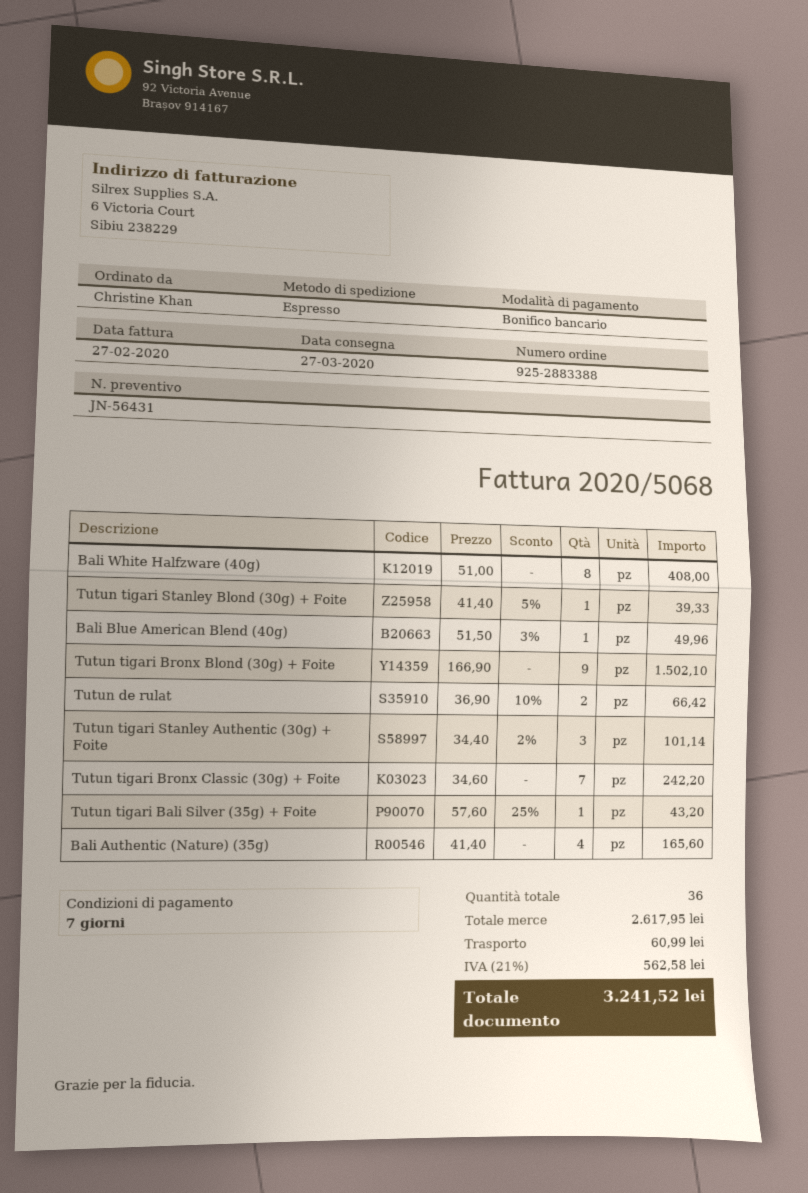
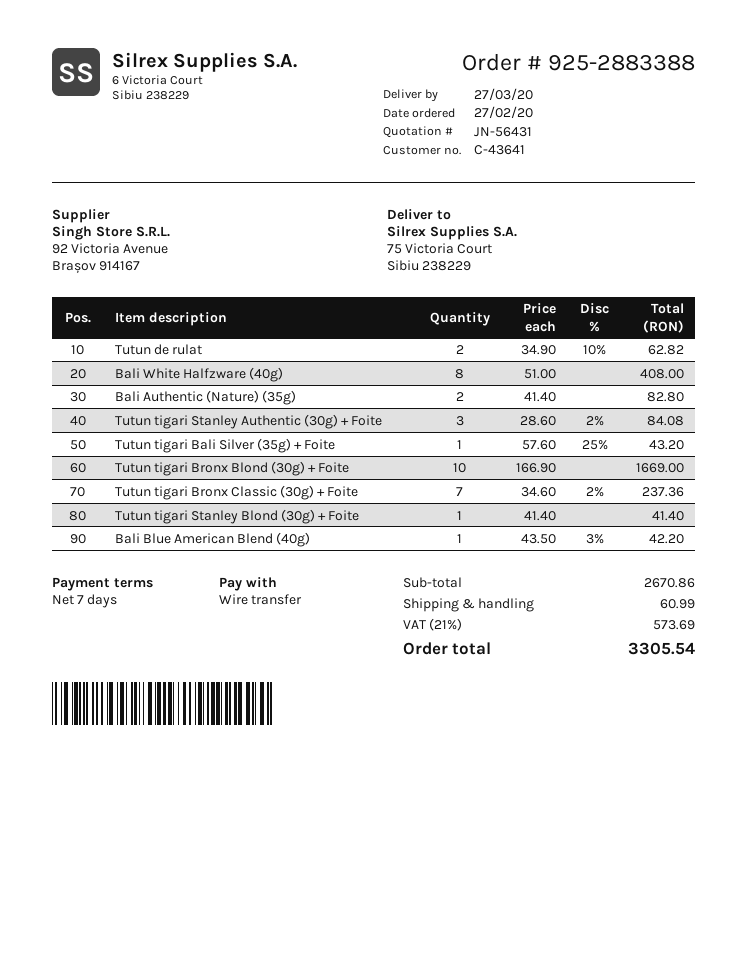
Tutun tigari Stanley Blond (30g) + Foite: 1 x 41.40 - 5% = 39.33 -> 1 x 41.40 = 41.40
Bali Blue American Blend (40g): 1 x 51.50 - 3% = 49.96 -> 1 x 43.50 - 3% = 42.20
Tutun tigari Bronx Blond (30g) + Foite: 9 x 166.90 = 1502.10 -> 10 x 166.90 = 1669.00
Tutun de rulat: 2 x 36.90 - 10% = 66.42 -> 2 x 34.90 - 10% = 62.82
Tutun tigari Stanley Authentic (30g) + Foite: 3 x 34.40 - 2% = 101.14 -> 3 x 28.60 - 2% = 84.08
Tutun tigari Bronx Classic (30g) + Foite: 7 x 34.60 = 242.20 -> 7 x 34.60 - 2% = 237.36
Bali Authentic (Nature) (35g): 4 x 41.40 = 165.60 -> 2 x 41.40 = 82.80
subtotal: 2617.95 -> 2670.86
tax: 21% = 562.58 -> 21% = 573.69
total: 3241.52 -> 3305.54

